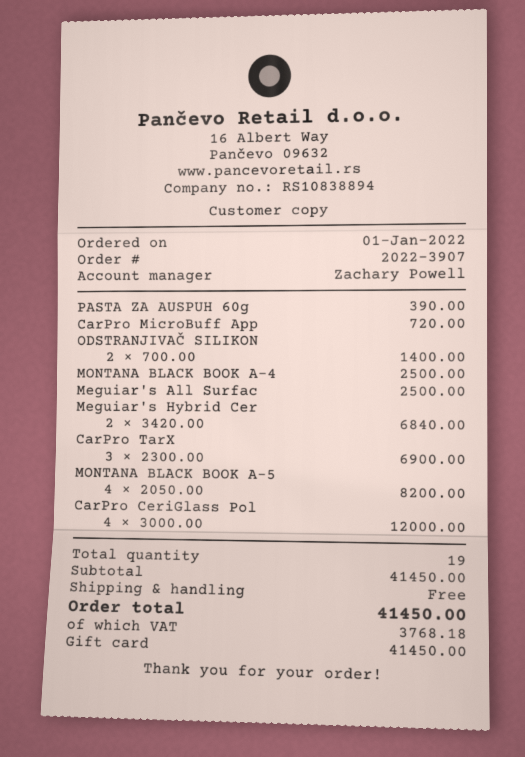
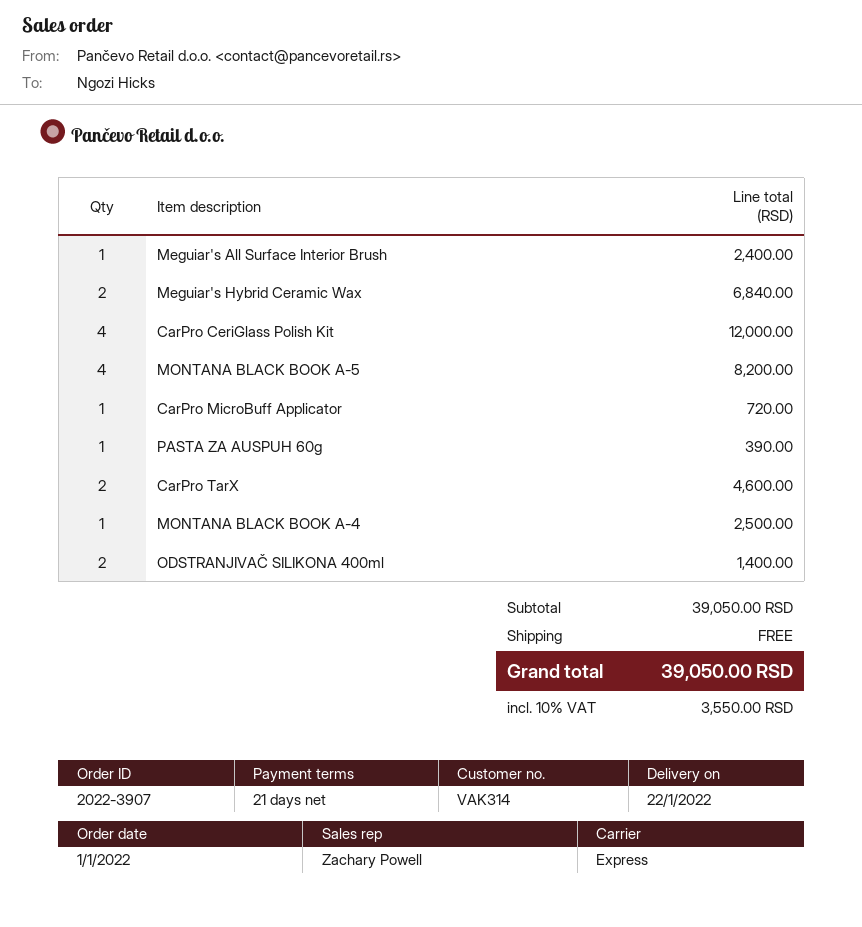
Meguiar's All Surfac: 1 for 2500.00 -> 1 for 2400.00
CarPro TarX: 3 for 6900.00 -> 2 for 4600.00
subtotal: 41450.00 -> 39050.00
tax: 3768.18 -> 3550.00
total: 41450.00 -> 39050.00

